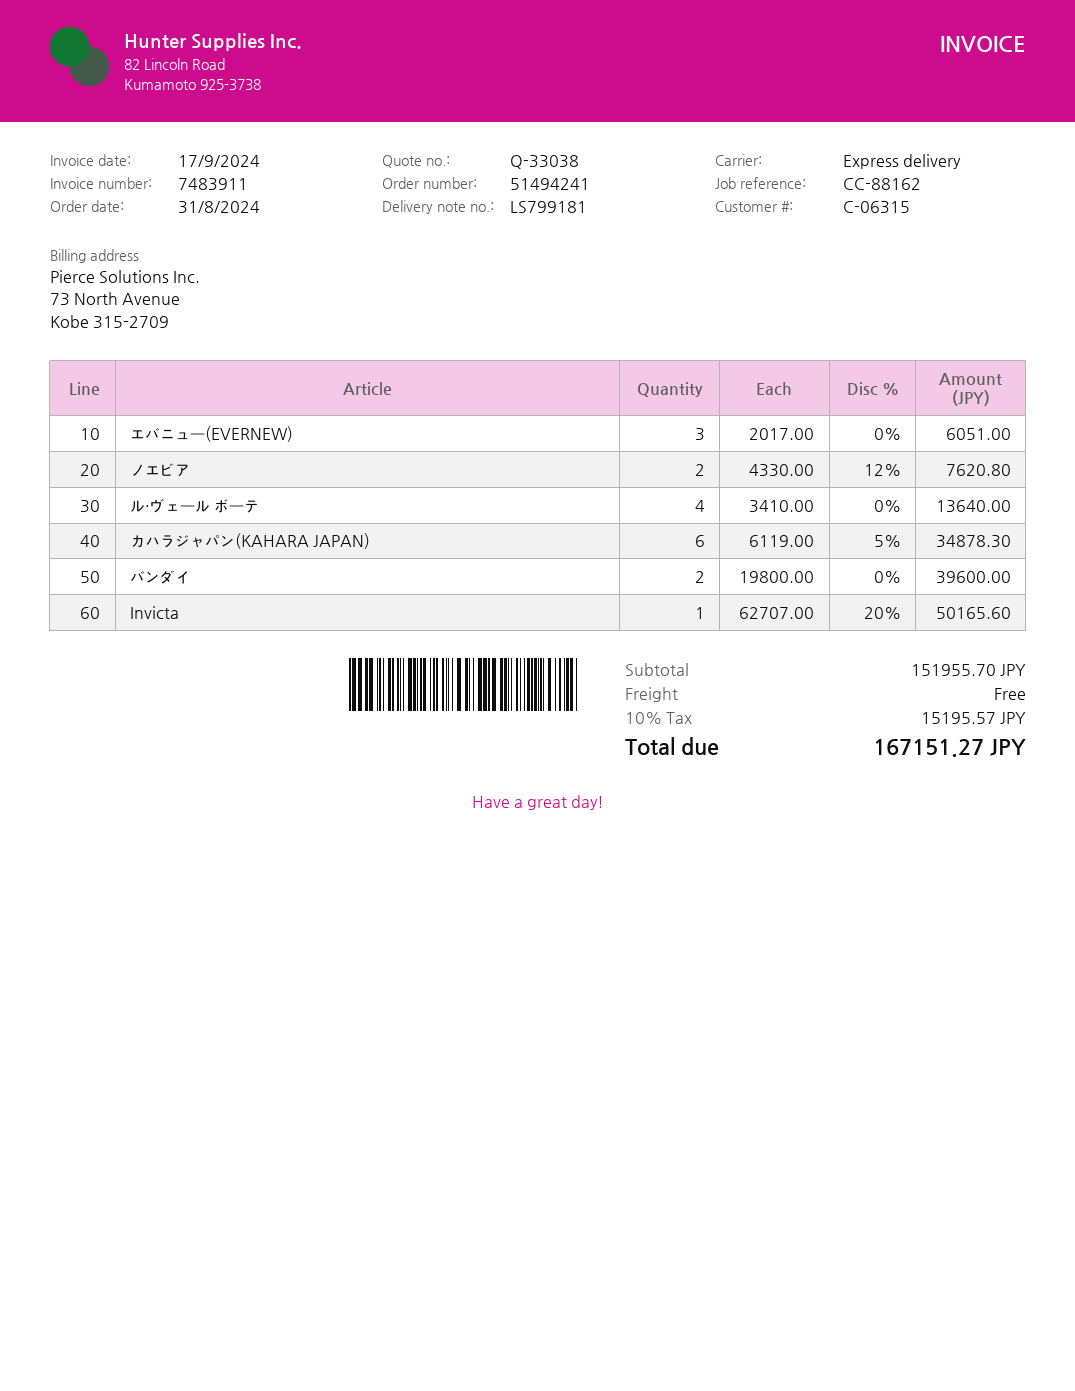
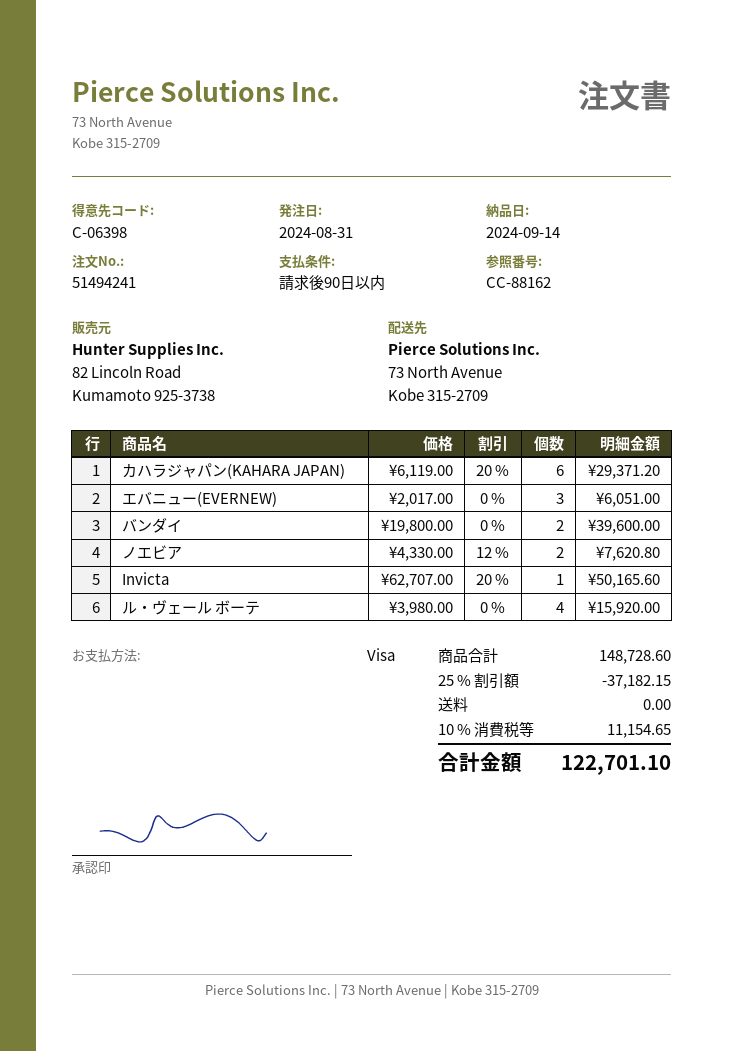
customer number: C-06315 -> C-06398
ル・ヴェール ボーテ: 4 x 3410.00 = 13640.00 -> 4 x 3980.00 = 15920.00
カハラジャパン(KAHARA JAPAN): 6 x 6119.00 - 5% = 34878.30 -> 6 x 6119.00 - 20% = 29371.20
subtotal: 151955.70 -> 148728.60
discount: none -> 25% = 37182.15
tax: 10% = 15195.57 -> 10% = 11154.65
total: 167151.27 -> 122701.10

